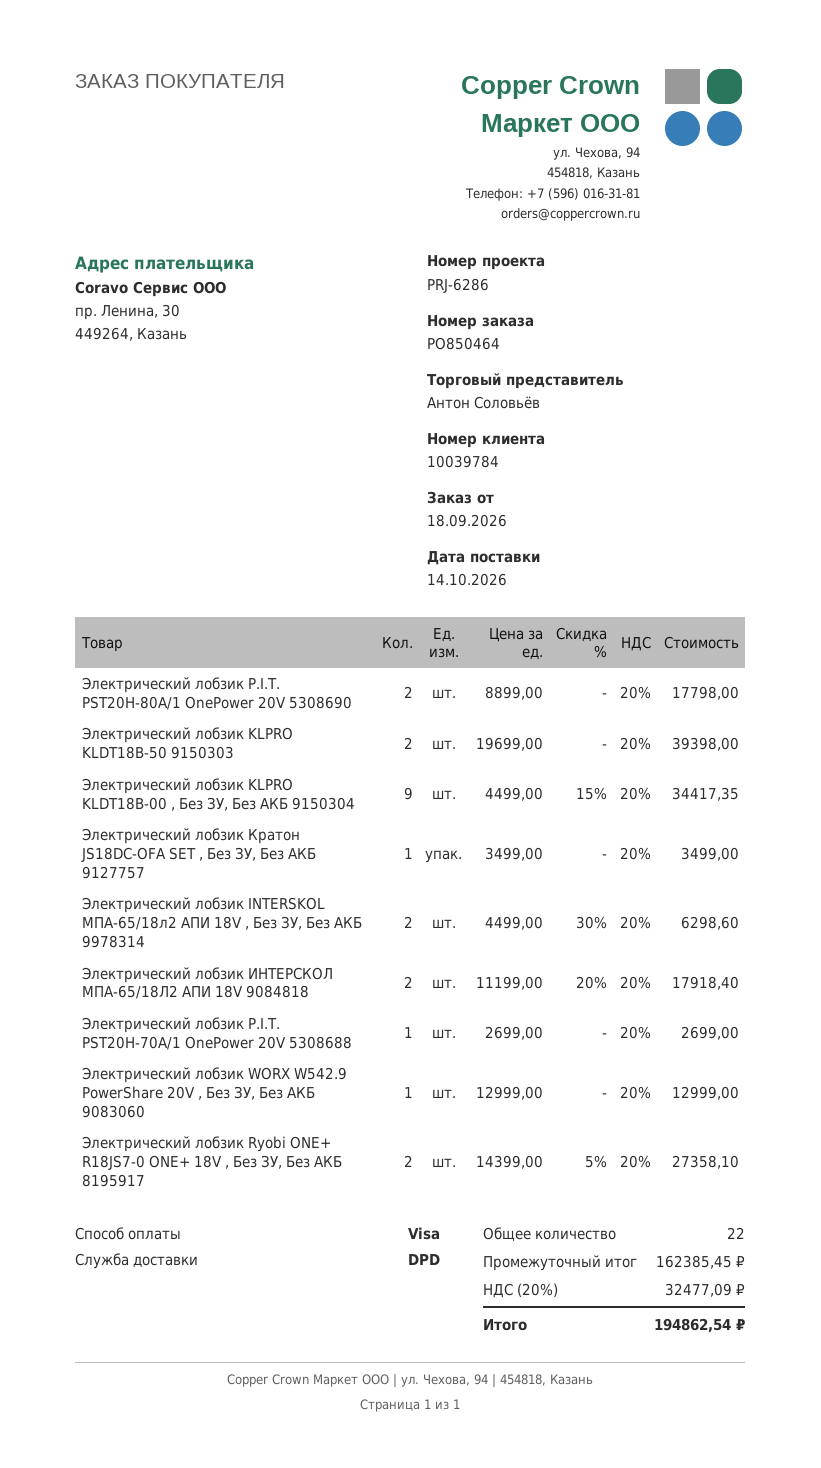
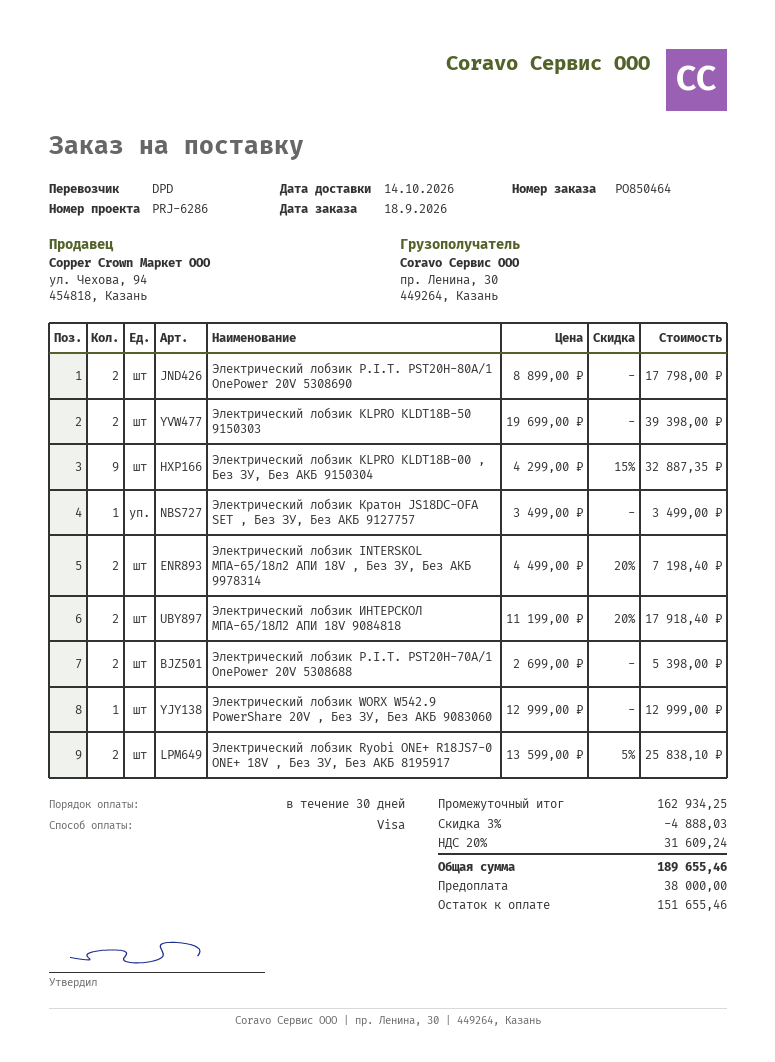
Электрический лобзик KLPRO KLDT18B-00 , Без ЗУ, Без АКБ 9150304: 9 x 4499.00 - 15% = 34417.35 -> 9 x 4299.00 - 15% = 32887.35
Электрический лобзик INTERSKOL МПА-65/18л2 АПИ 18V , Без ЗУ, Без АКБ 9978314: 2 x 4499.00 - 30% = 6298.60 -> 2 x 4499.00 - 20% = 7198.40
Электрический лобзик P.I.T. PST20H-70A/1 OnePower 20V 5308688: 1 x 2699.00 = 2699.00 -> 2 x 2699.00 = 5398.00
Электрический лобзик Ryobi ONE+ R18JS7-0 ONE+ 18V , Без ЗУ, Без АКБ 8195917: 2 x 14399.00 - 5% = 27358.10 -> 2 x 13599.00 - 5% = 25838.10
subtotal: 162385.45 -> 162934.25
discount: none -> 3% = 4888.03
tax: 20% = 32477.09 -> 20% = 31609.24
total: 194862.54 -> 189655.46

